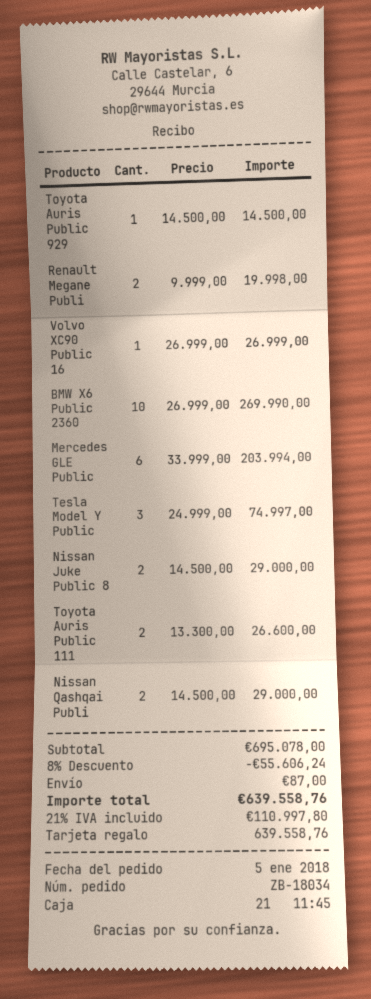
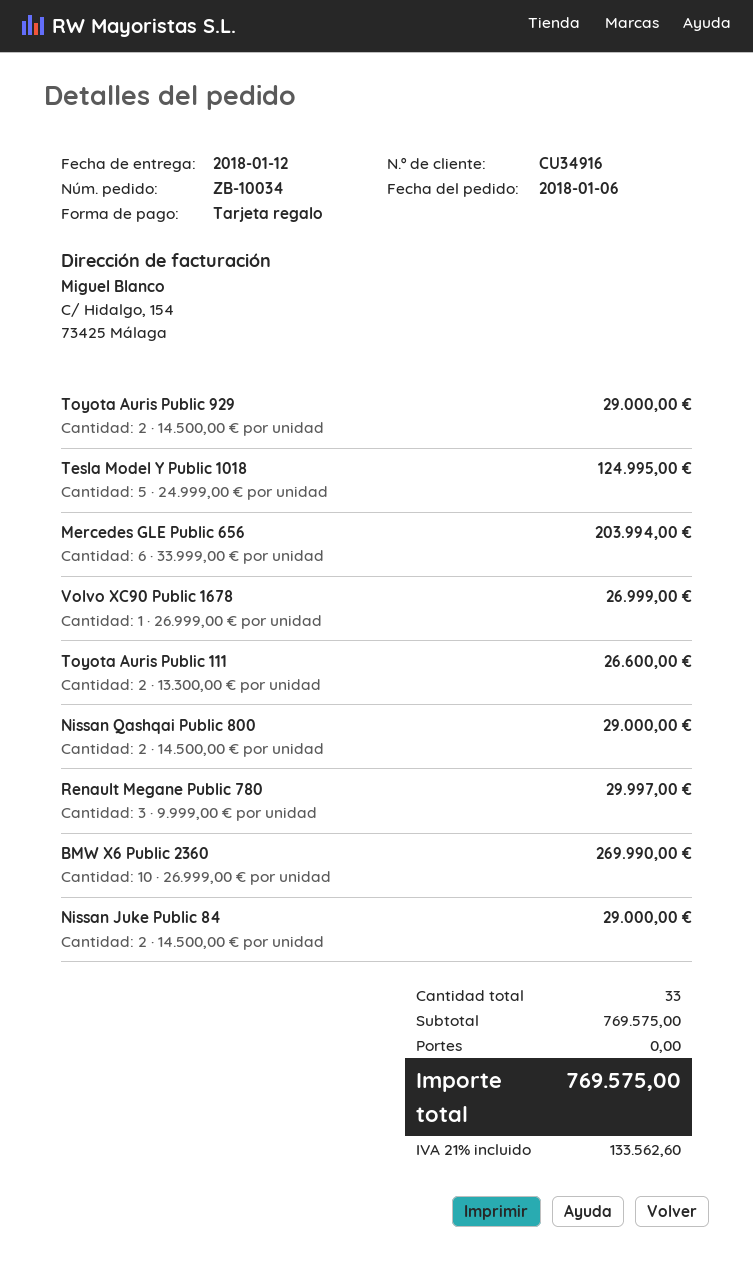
order number: ZB-18034 -> ZB-10034
order date: 2018-01-05 -> 2018-01-06
Toyota Auris Public 929: 1 x 14500.00 = 14500.00 -> 2 x 14500.00 = 29000.00
Renault Megane Publi: 2 x 9999.00 = 19998.00 -> 3 x 9999.00 = 29997.00
Tesla Model Y Public: 3 x 24999.00 = 74997.00 -> 5 x 24999.00 = 124995.00
subtotal: 695078.00 -> 769575.00
discount: 8% = 55606.24 -> none
shipping: 87.00 -> 0.00
tax: 21% = 110997.80 -> 21% = 133562.60
total: 639558.76 -> 769575.00

